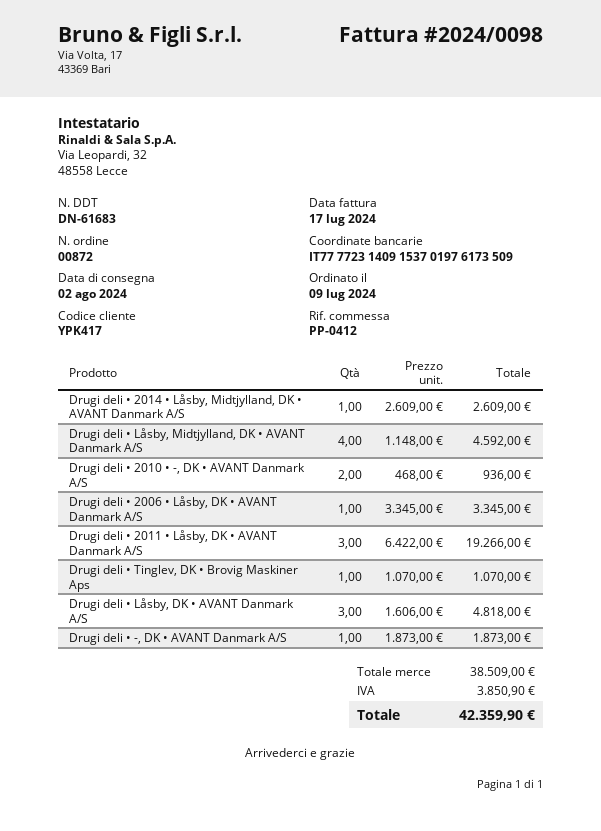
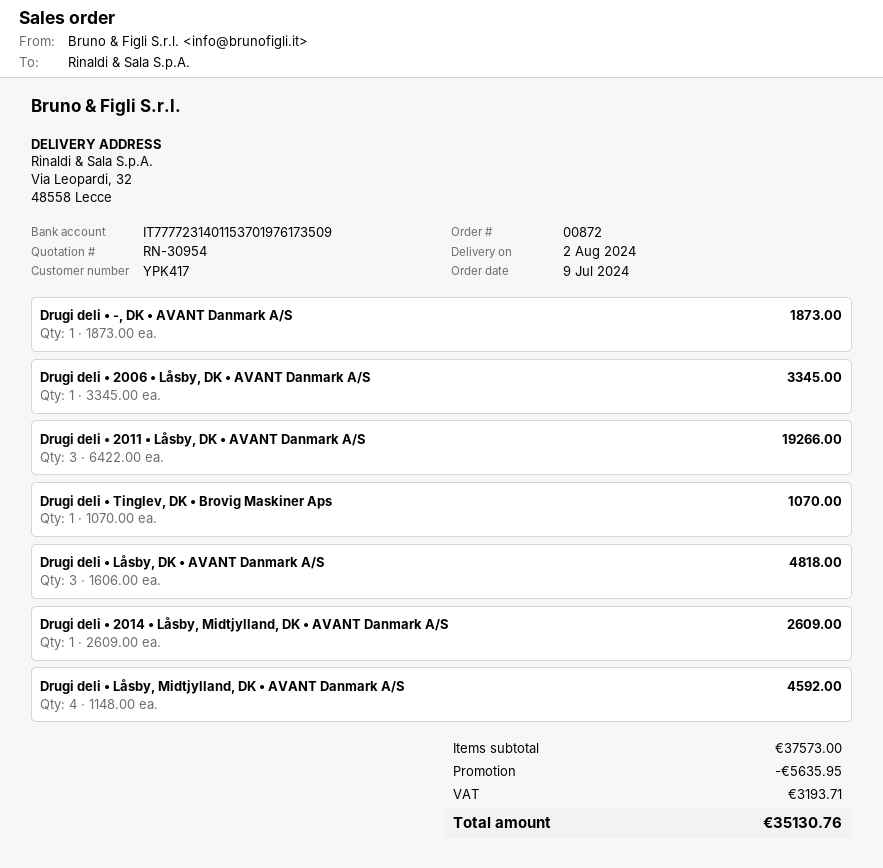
bank account: IT7777231409153701976173509 -> IT7777231401153701976173509
Drugi deli • 2010 • -, DK • AVANT Danmark A/S: 2 x 468.00 = 936.00 -> none
subtotal: 38509.00 -> 37573.00
discount: none -> 5635.95
tax: 3850.90 -> 3193.71
total: 42359.90 -> 35130.76

